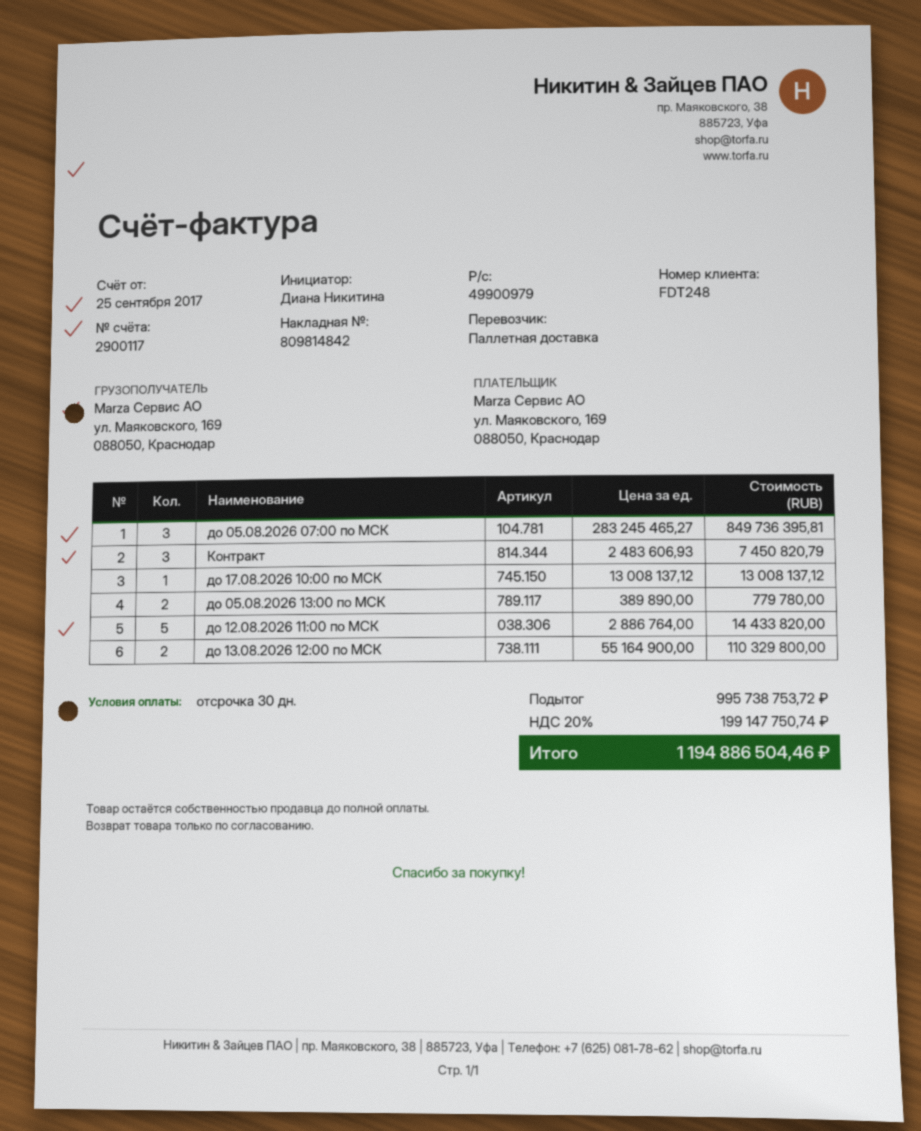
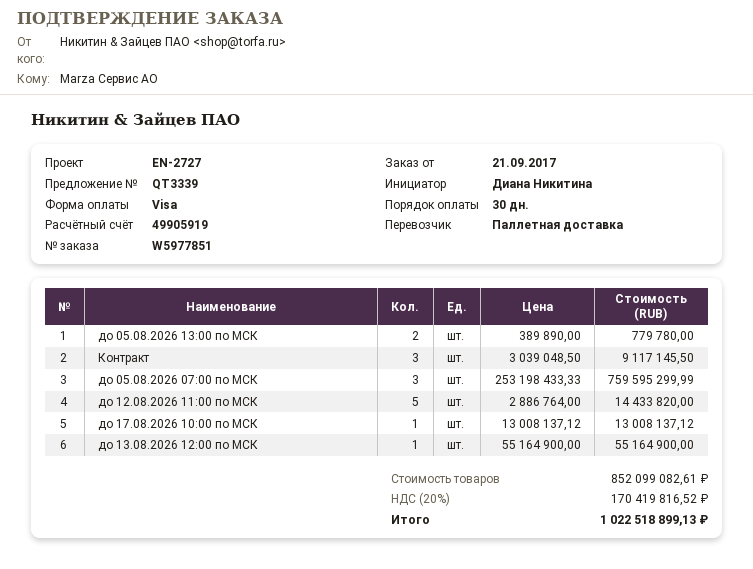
bank account: 49900979 -> 49905919
до 05.08.2026 07:00 по МСК: 3 x 283245465.27 = 849736395.81 -> 3 x 253198433.33 = 759595299.99
Контракт: 3 x 2483606.93 = 7450820.79 -> 3 x 3039048.50 = 9117145.50
до 13.08.2026 12:00 по МСК: 2 x 55164900.00 = 110329800.00 -> 1 x 55164900.00 = 55164900.00
subtotal: 995738753.72 -> 852099082.61
tax: 20% = 199147750.74 -> 20% = 170419816.52
total: 1194886504.46 -> 1022518899.13

